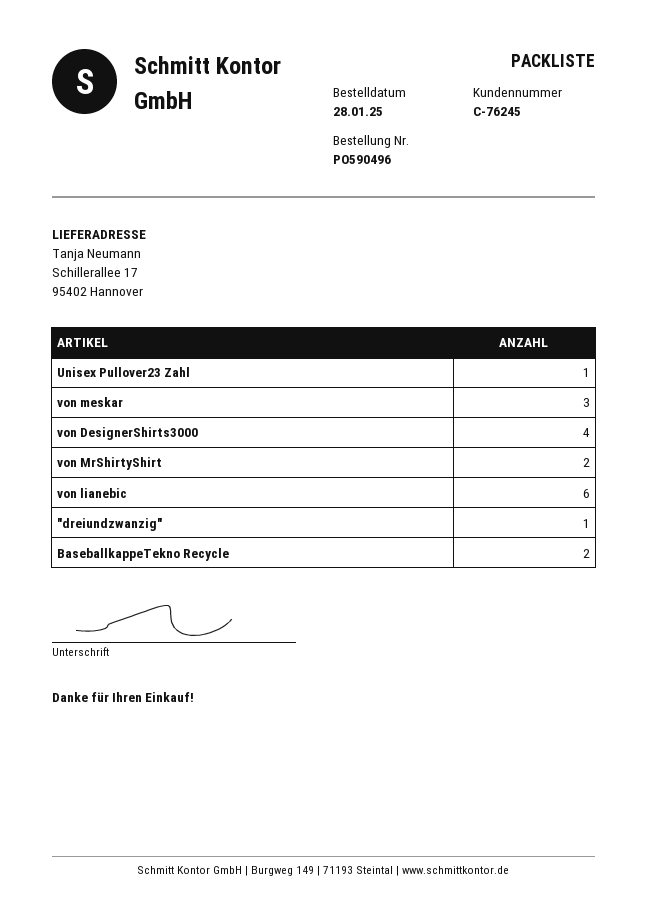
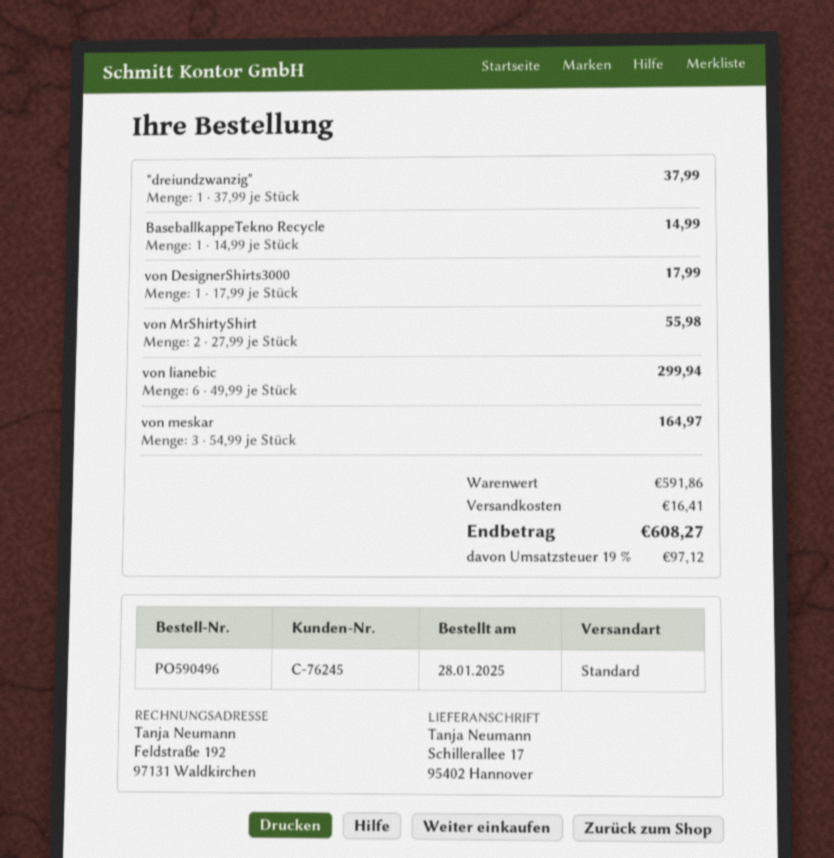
Unisex Pullover23 Zahl: 1 -> none
von DesignerShirts3000: 4 -> 1
BaseballkappeTekno Recycle: 2 -> 1

